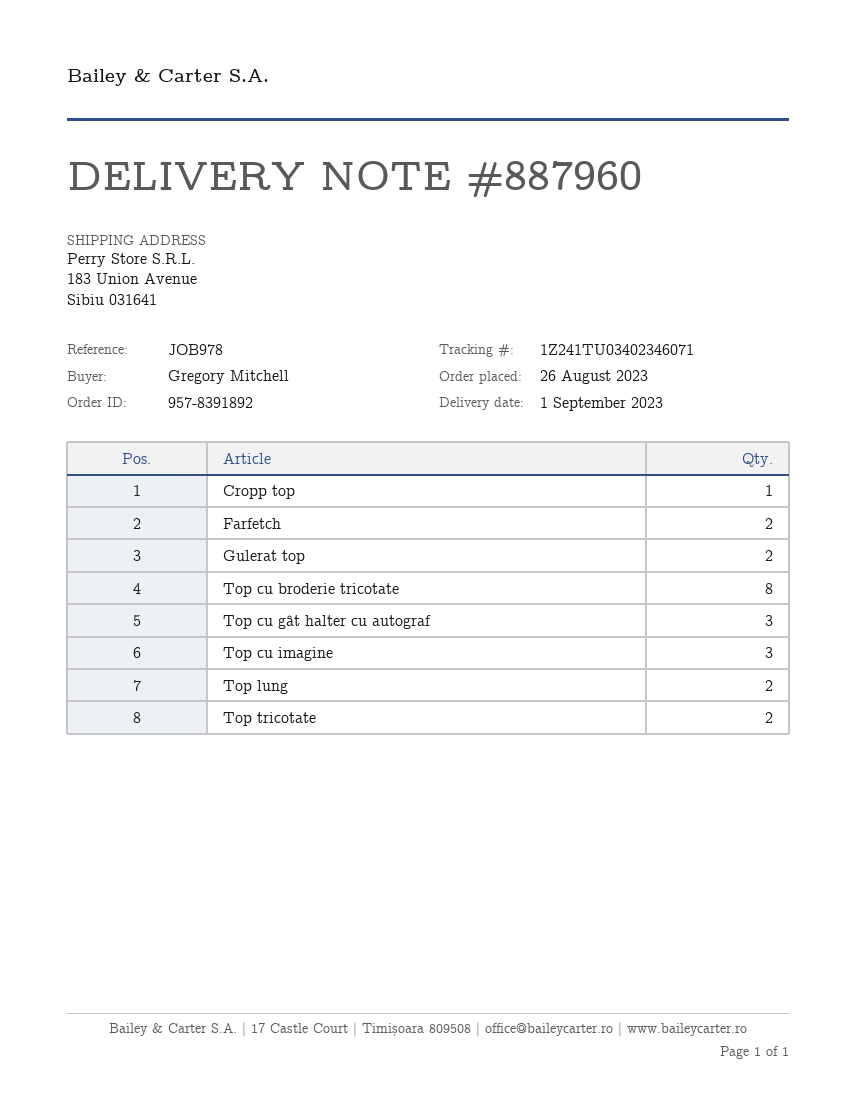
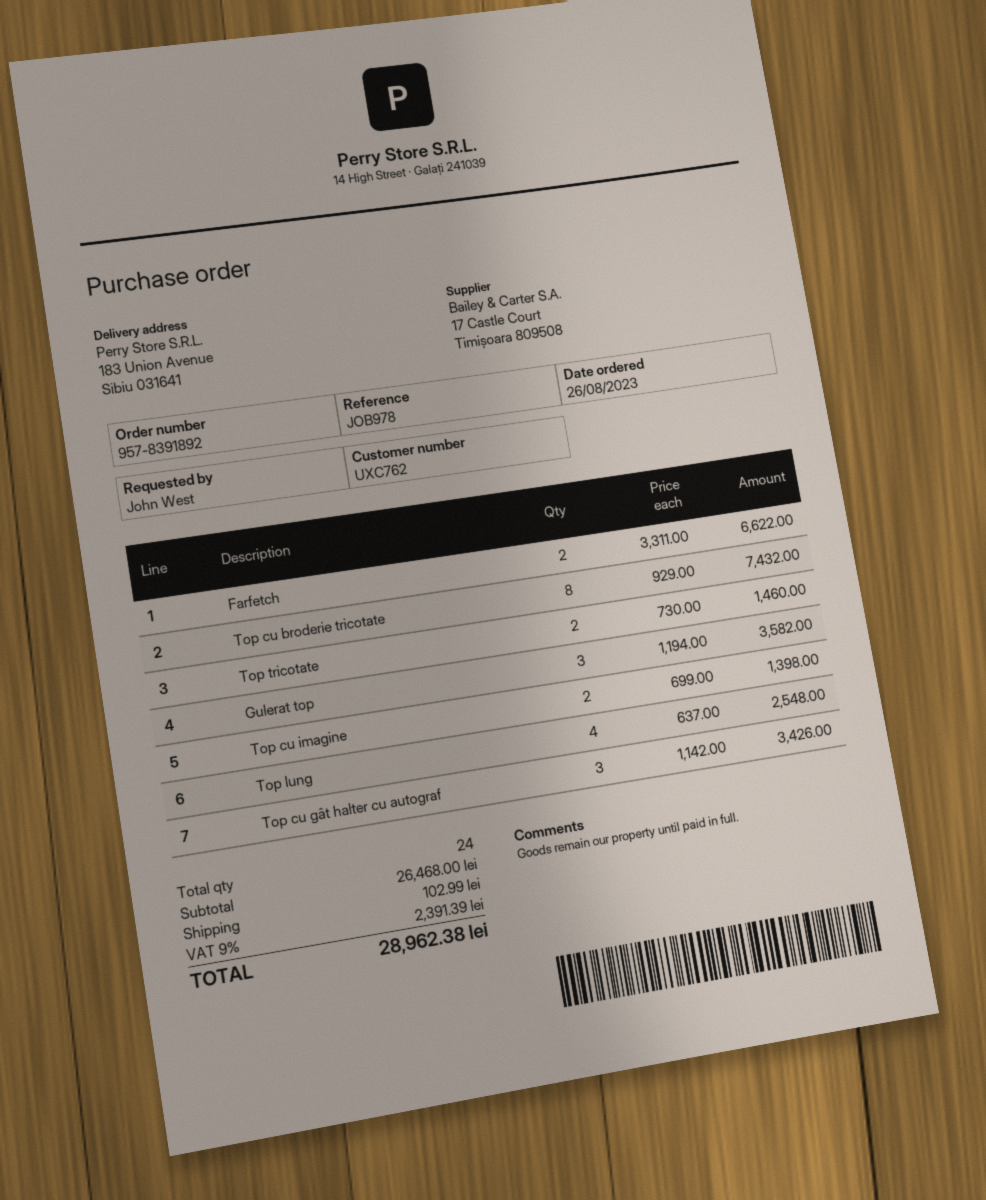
ordered by: Gregory Mitchell -> John West
Cropp top: 1 -> none
Gulerat top: 2 -> 3
Top cu imagine: 3 -> 2
Top lung: 2 -> 4

